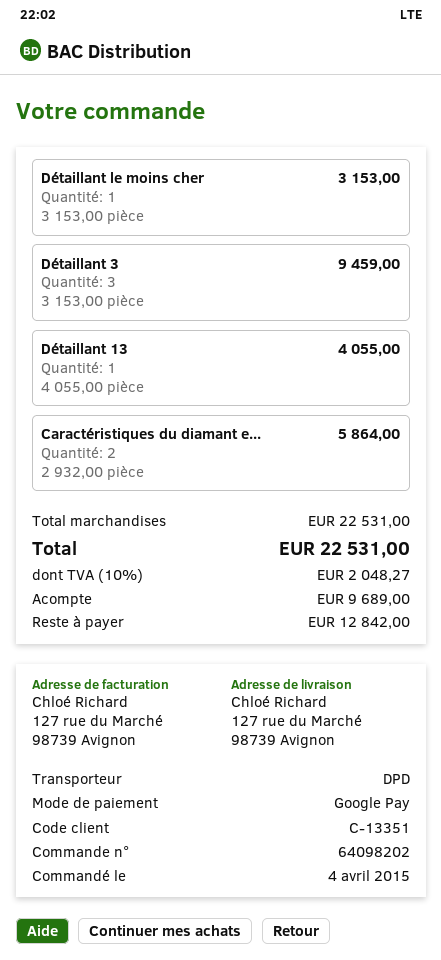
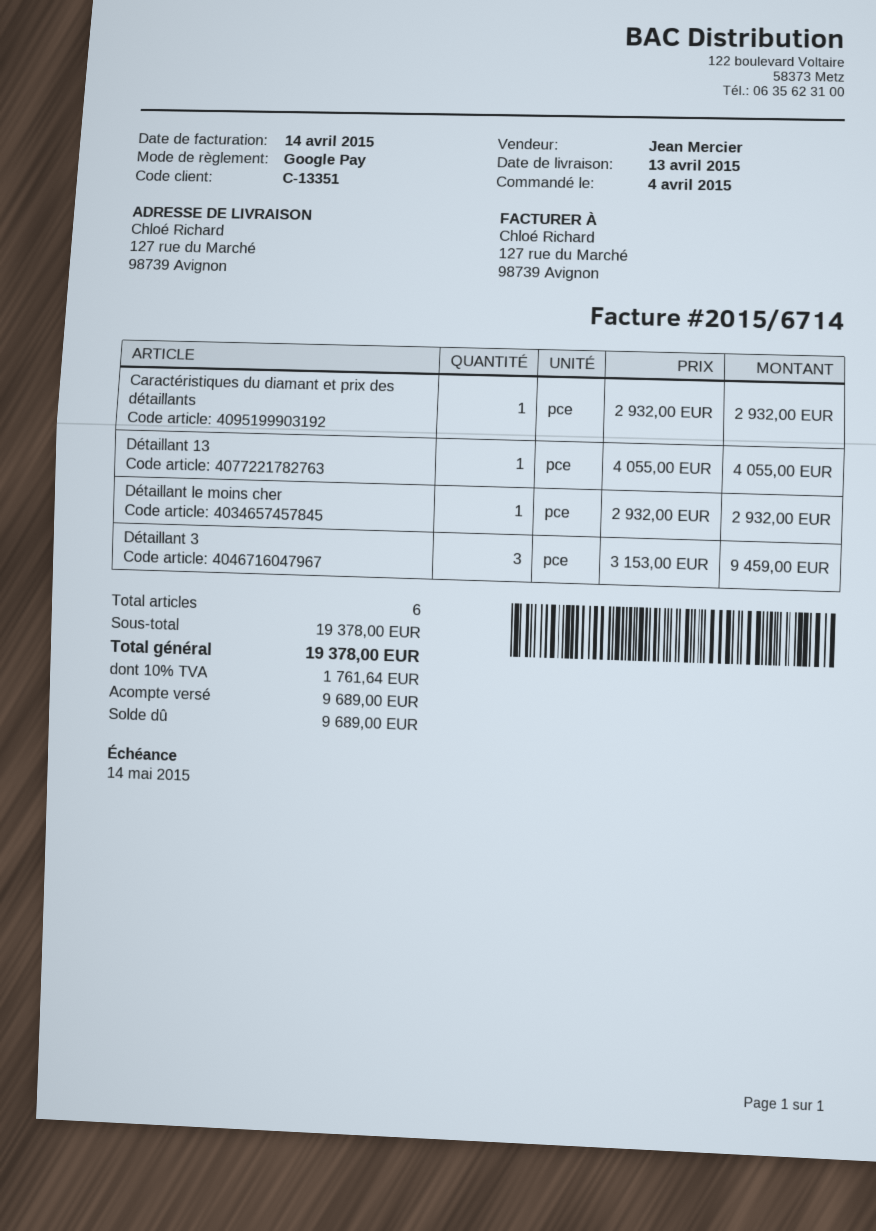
Détaillant le moins cher: 1 x 3153.00 = 3153.00 -> 1 x 2932.00 = 2932.00
Caractéristiques du diamant e...: 2 x 2932.00 = 5864.00 -> 1 x 2932.00 = 2932.00
subtotal: 22531.00 -> 19378.00
tax: 10% = 2048.27 -> 10% = 1761.64
total: 22531.00 -> 19378.00
balance: 12842.00 -> 9689.00

